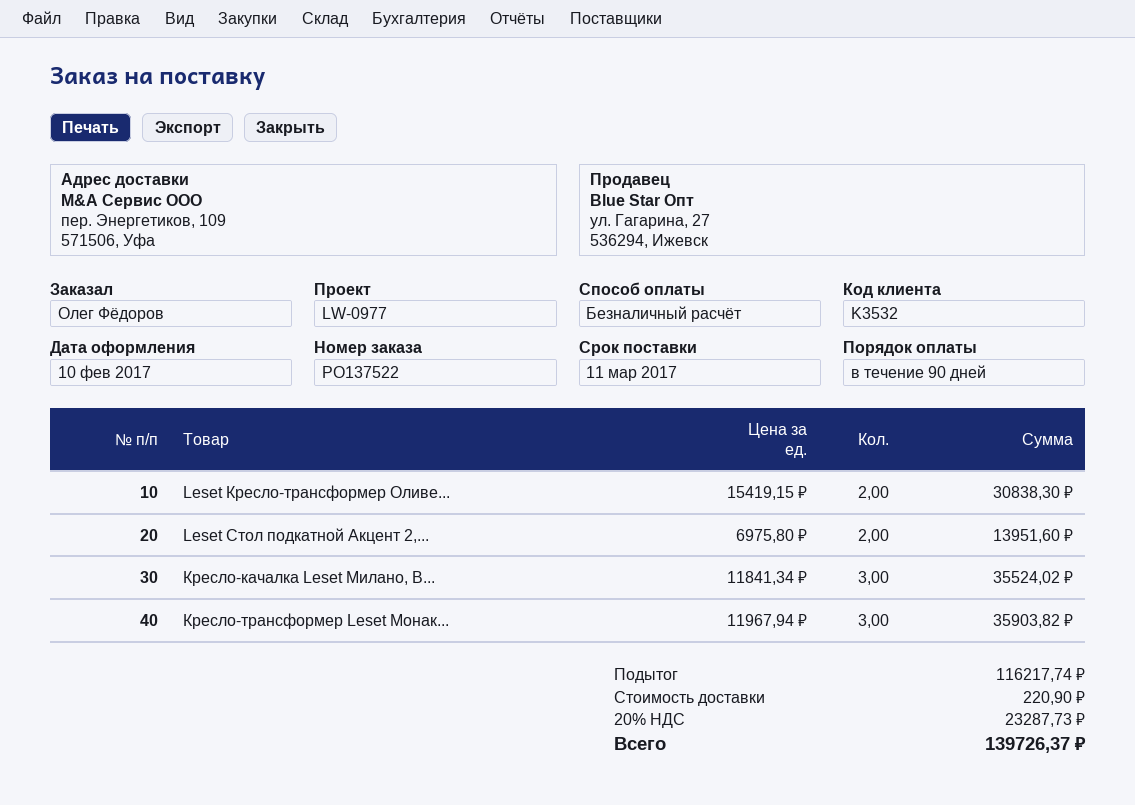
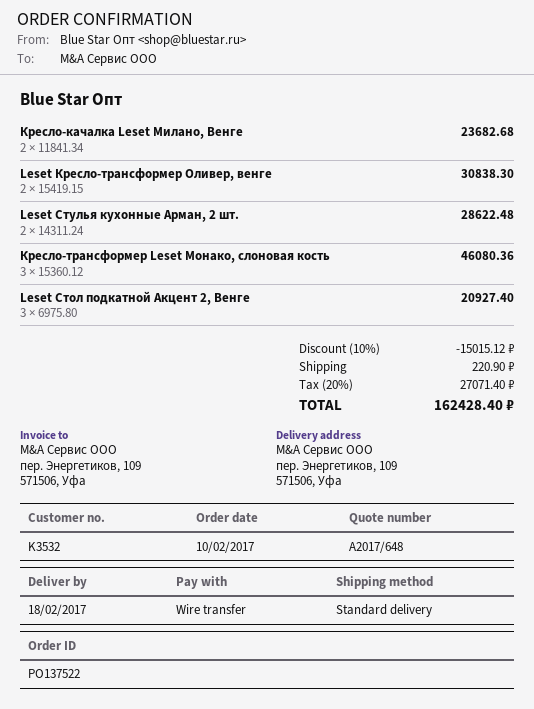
delivery date: 2017-03-11 -> 2017-02-18
Leset Стол подкатной Акцент 2,...: 2 x 6975.80 = 13951.60 -> 3 x 6975.80 = 20927.40
Кресло-качалка Leset Милано, В...: 3 x 11841.34 = 35524.02 -> 2 x 11841.34 = 23682.68
Кресло-трансформер Leset Монак...: 3 x 11967.94 = 35903.82 -> 3 x 15360.12 = 46080.36
Leset Стулья кухонные Арман, 2 шт.: none -> 2 x 14311.24 = 28622.48
discount: none -> 10% = 15015.12
tax: 20% = 23287.73 -> 20% = 27071.40
total: 139726.37 -> 162428.40

